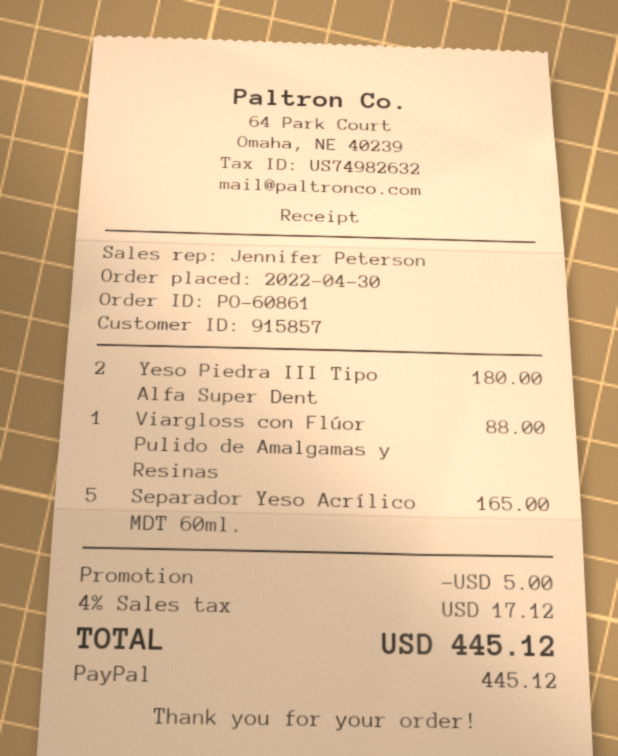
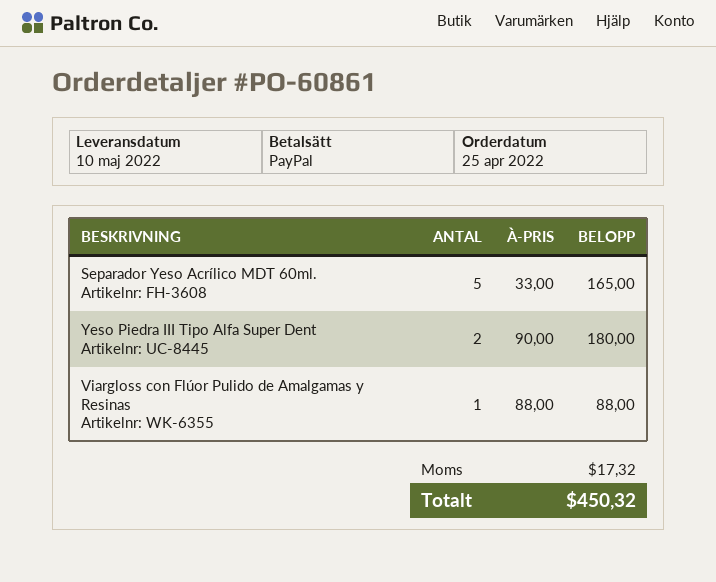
order date: 2022-04-30 -> 2022-04-25
discount: 5.00 -> none
tax: 17.12 -> 17.32
total: 445.12 -> 450.32

